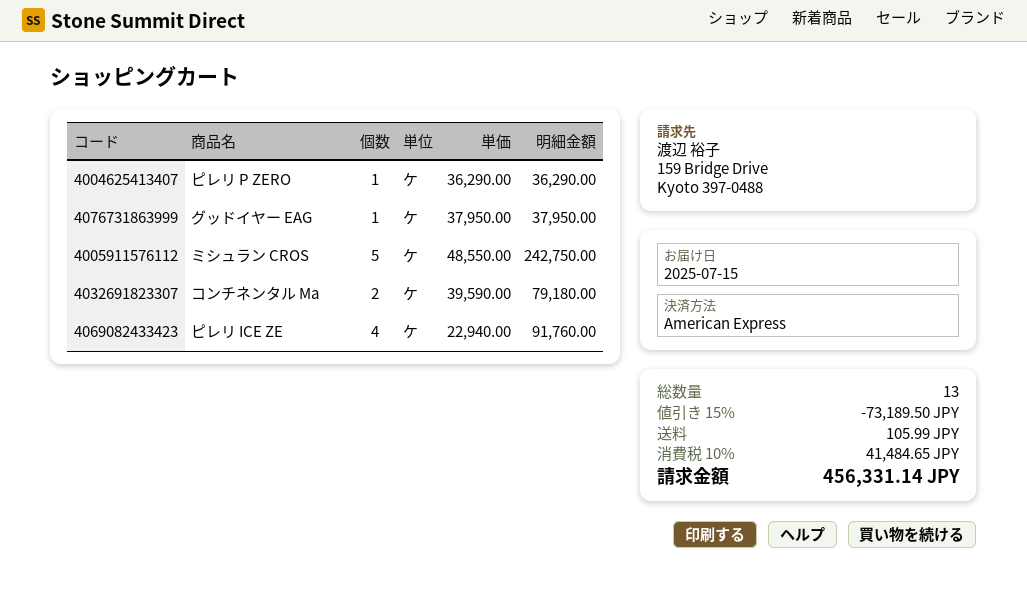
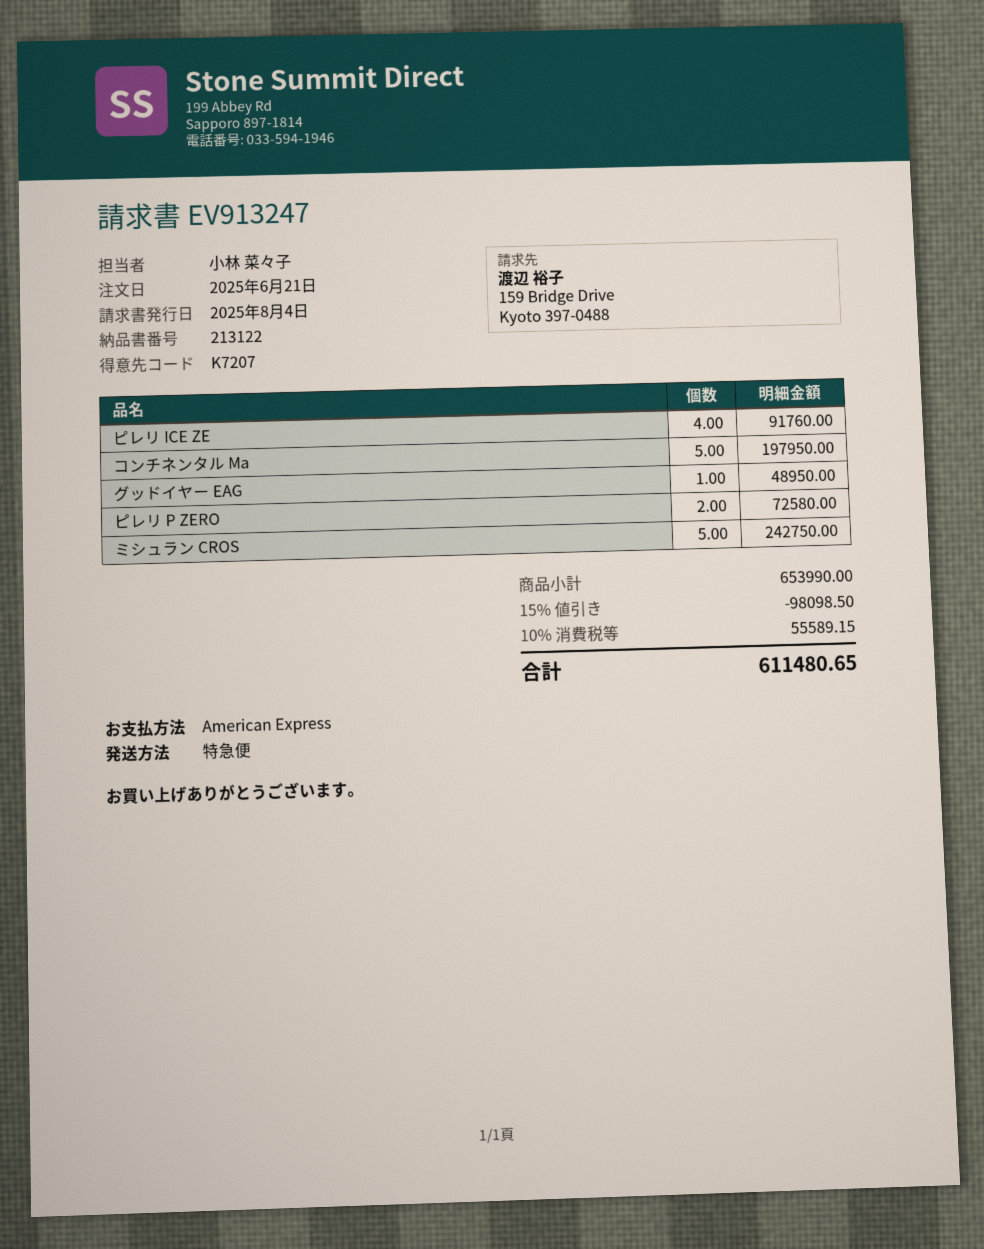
ピレリ P ZERO: 1 for 36290.00 -> 2 for 72580.00
グッドイヤー EAG: 1 for 37950.00 -> 1 for 48950.00
コンチネンタル Ma: 2 for 79180.00 -> 5 for 197950.00
discount: 15% = 73189.50 -> 15% = 98098.50
shipping: 105.99 -> none
tax: 10% = 41484.65 -> 10% = 55589.15
total: 456331.14 -> 611480.65

